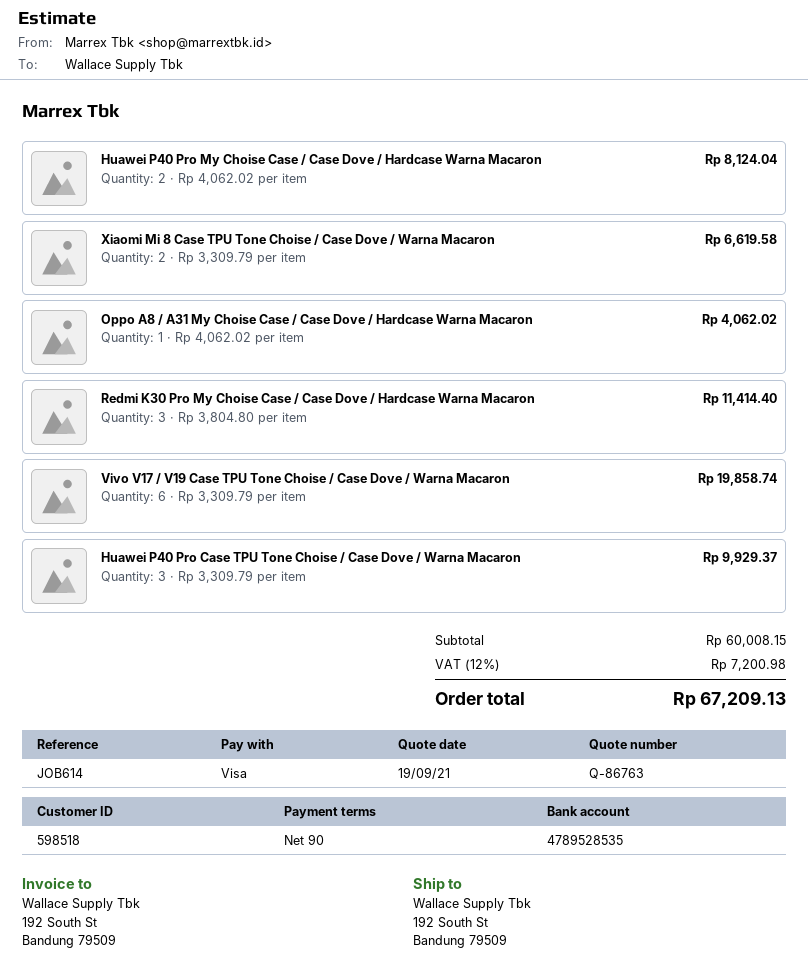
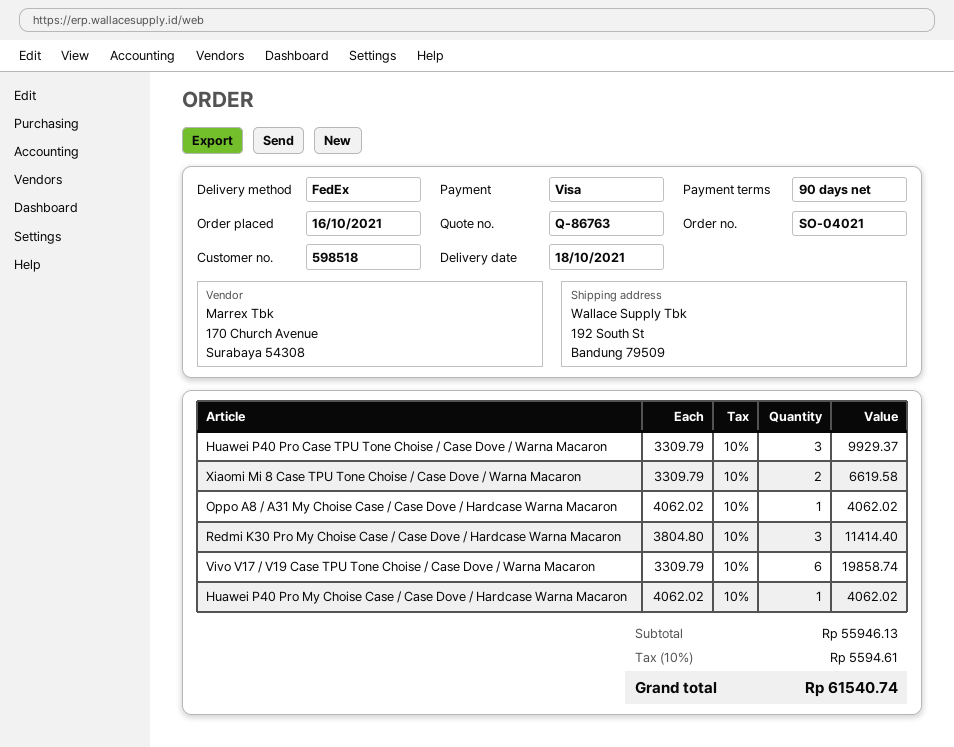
Huawei P40 Pro My Choise Case / Case Dove / Hardcase Warna Macaron: 2 x 4062.02 = 8124.04 -> 1 x 4062.02 = 4062.02
subtotal: 60008.15 -> 55946.13
tax: 12% = 7200.98 -> 10% = 5594.61
total: 67209.13 -> 61540.74

